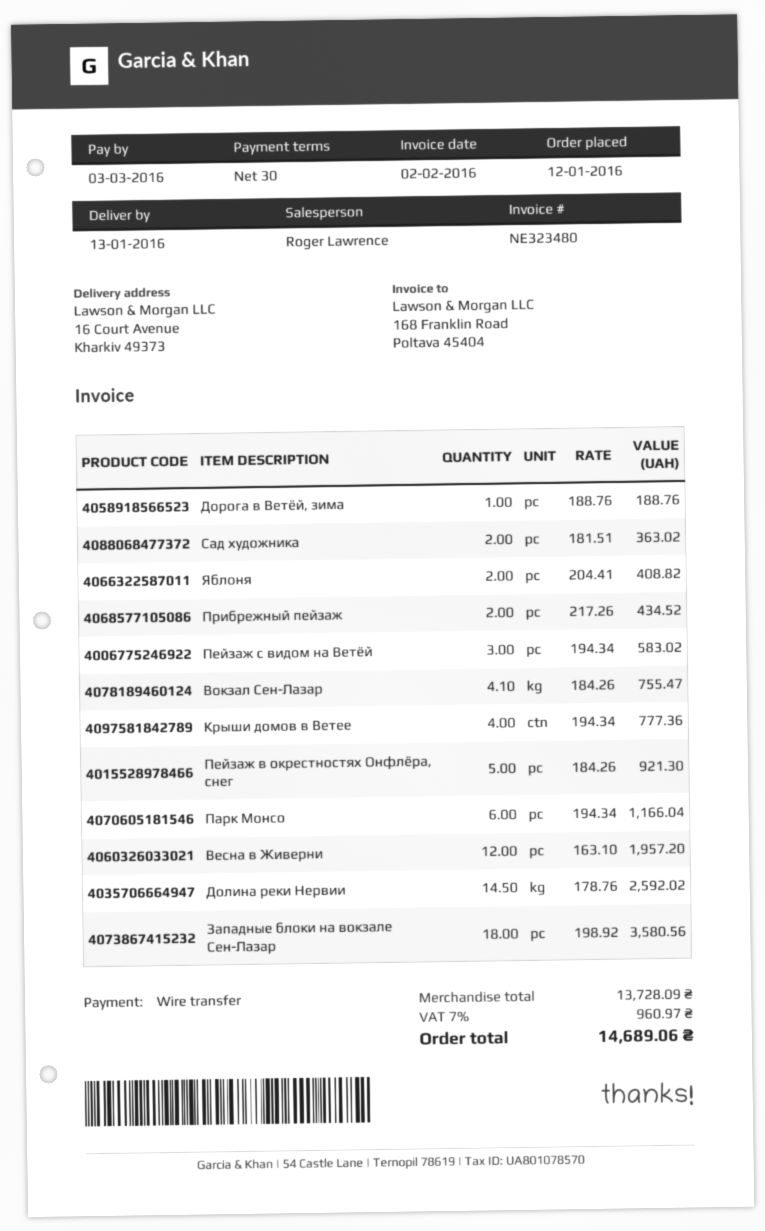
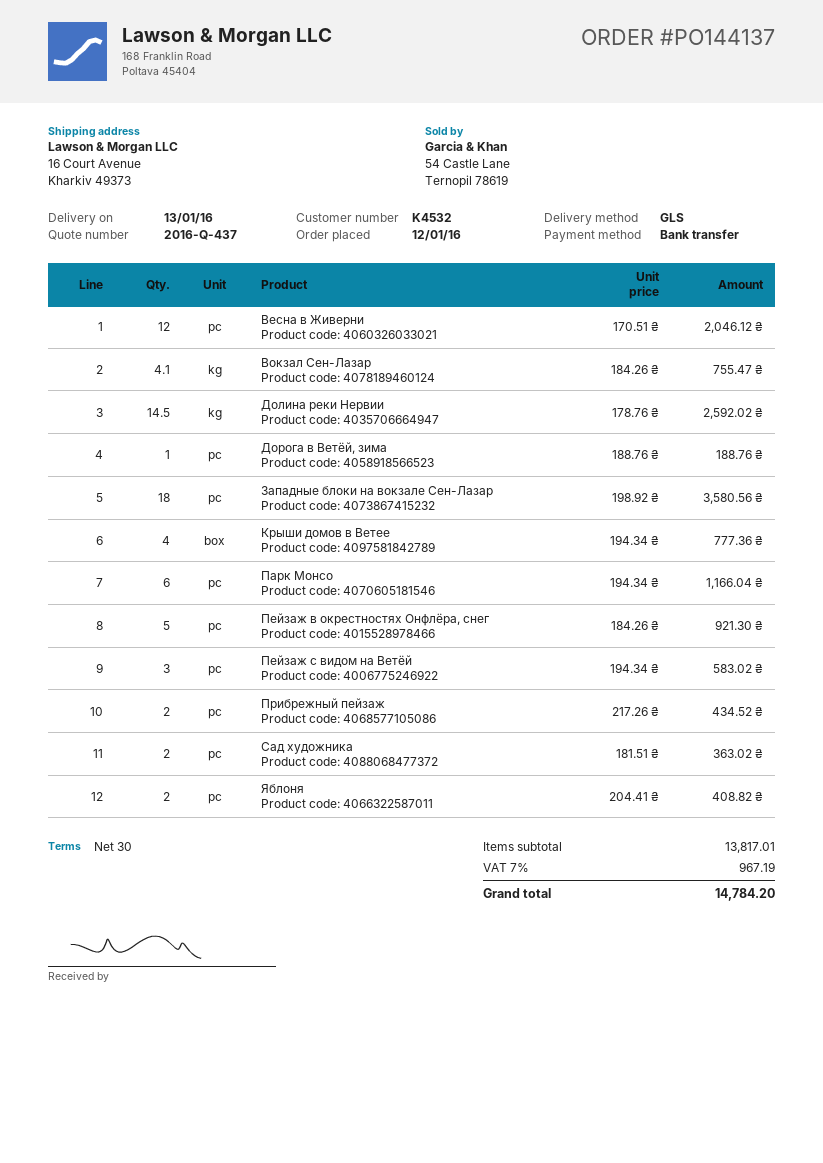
Весна в Живерни: 12 x 163.10 = 1957.20 -> 12 x 170.51 = 2046.12
subtotal: 13728.09 -> 13817.01
tax: 7% = 960.97 -> 7% = 967.19
total: 14689.06 -> 14784.20

